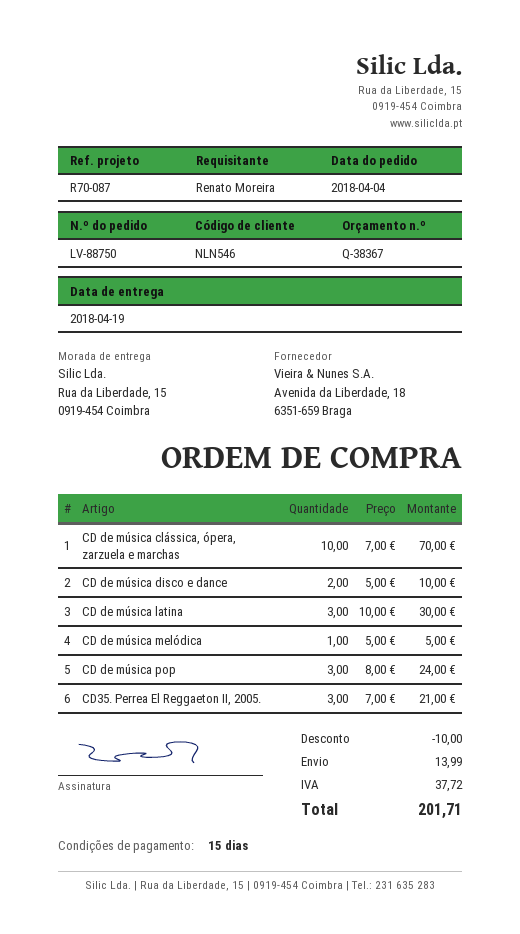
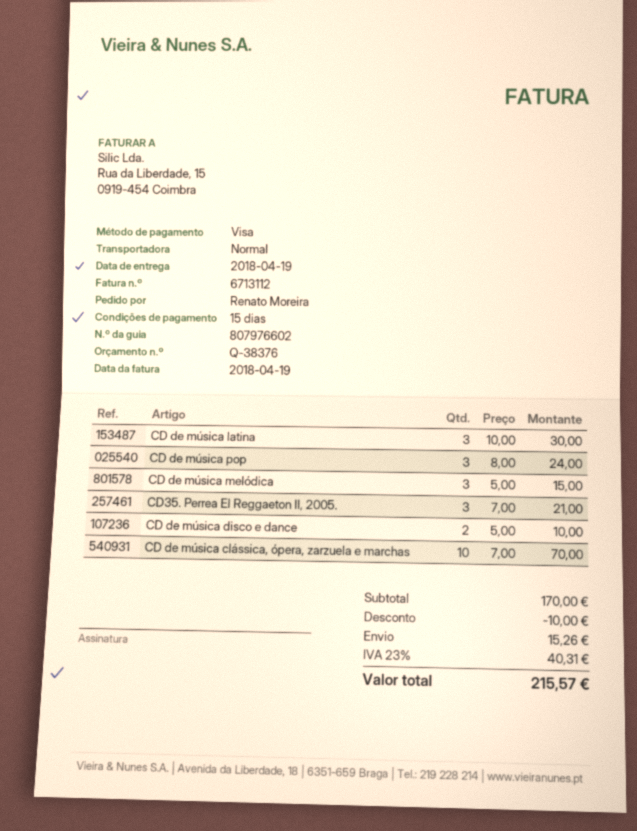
quote number: Q-38367 -> Q-38376
CD de música melódica: 1 x 5.00 = 5.00 -> 3 x 5.00 = 15.00
shipping: 13.99 -> 15.26
tax: 37.72 -> 40.31
total: 201.71 -> 215.57

